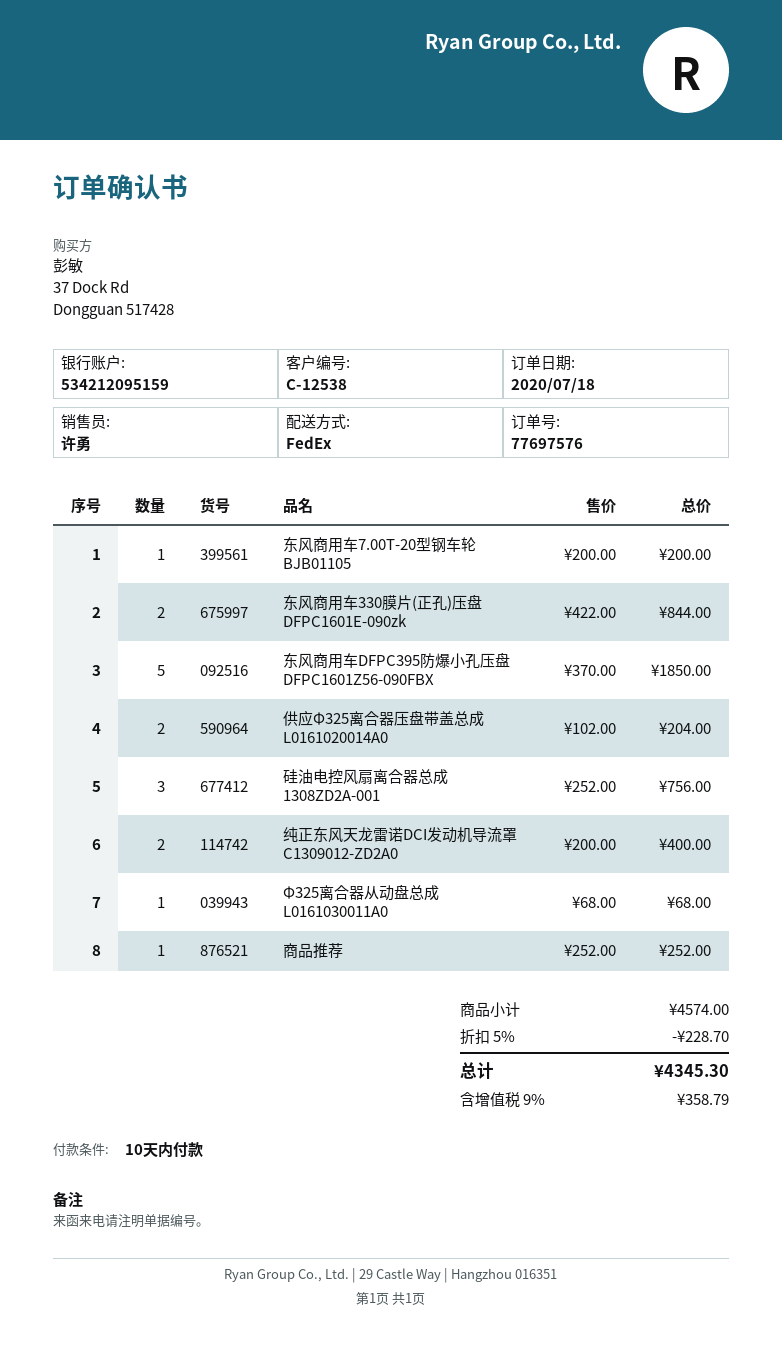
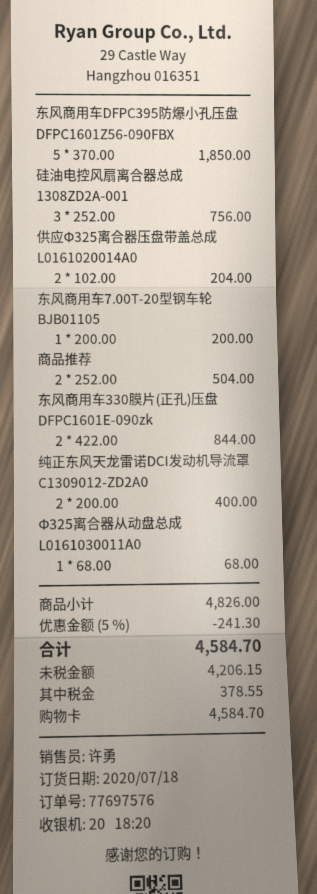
商品推荐: 1 x 252.00 = 252.00 -> 2 x 252.00 = 504.00
subtotal: 4574.00 -> 4826.00
discount: 5% = 228.70 -> 5% = 241.30
tax: 358.79 -> 378.55
total: 4345.30 -> 4584.70

